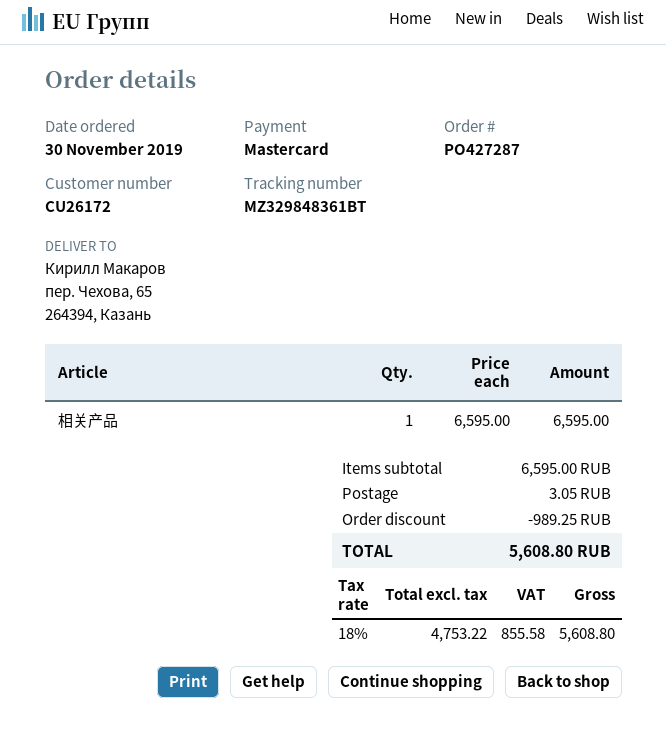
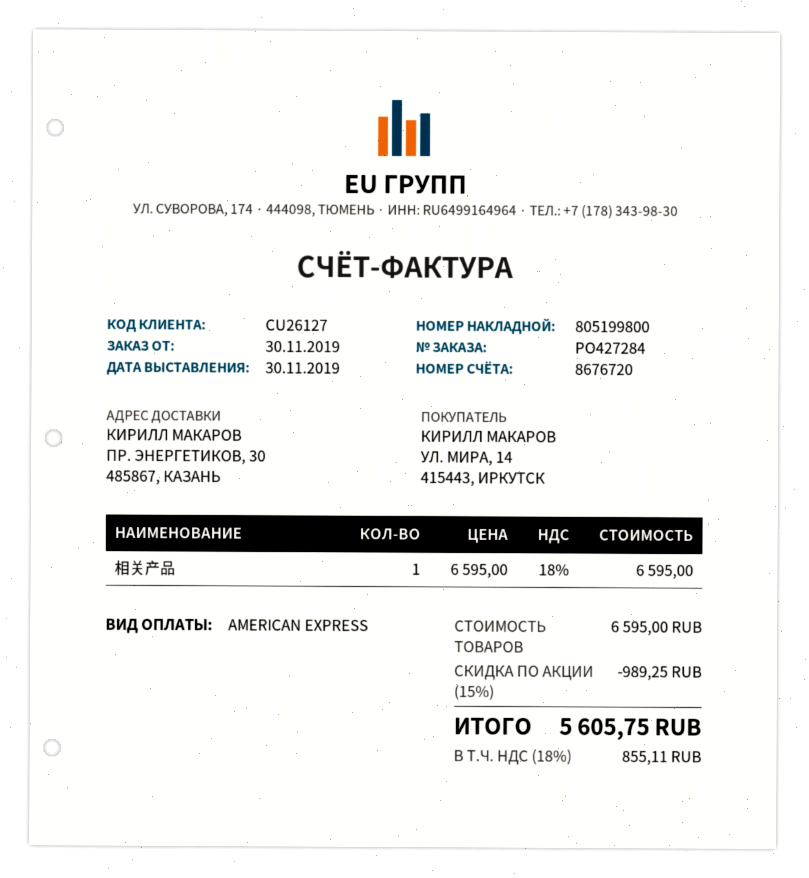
order number: PO427287 -> PO427284
customer number: CU26172 -> CU26127
payment method: Mastercard -> American Express
ship to: пер. Чехова, 65, 264394, Казань -> ПР. ЭНЕРГЕТИКОВ, 30, 485867, КАЗАНЬ
shipping: 3.05 -> none
tax: 18% = 855.58 -> 18% = 855.11
total: 5608.80 -> 5605.75

